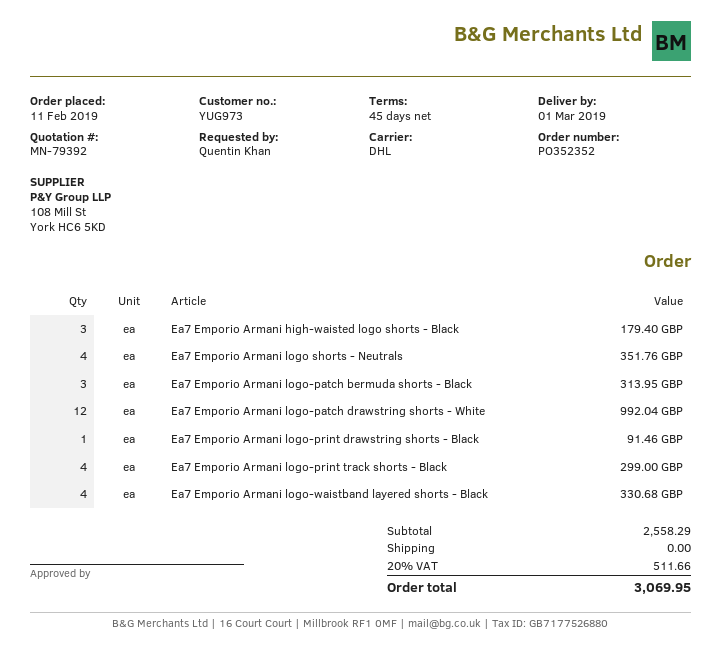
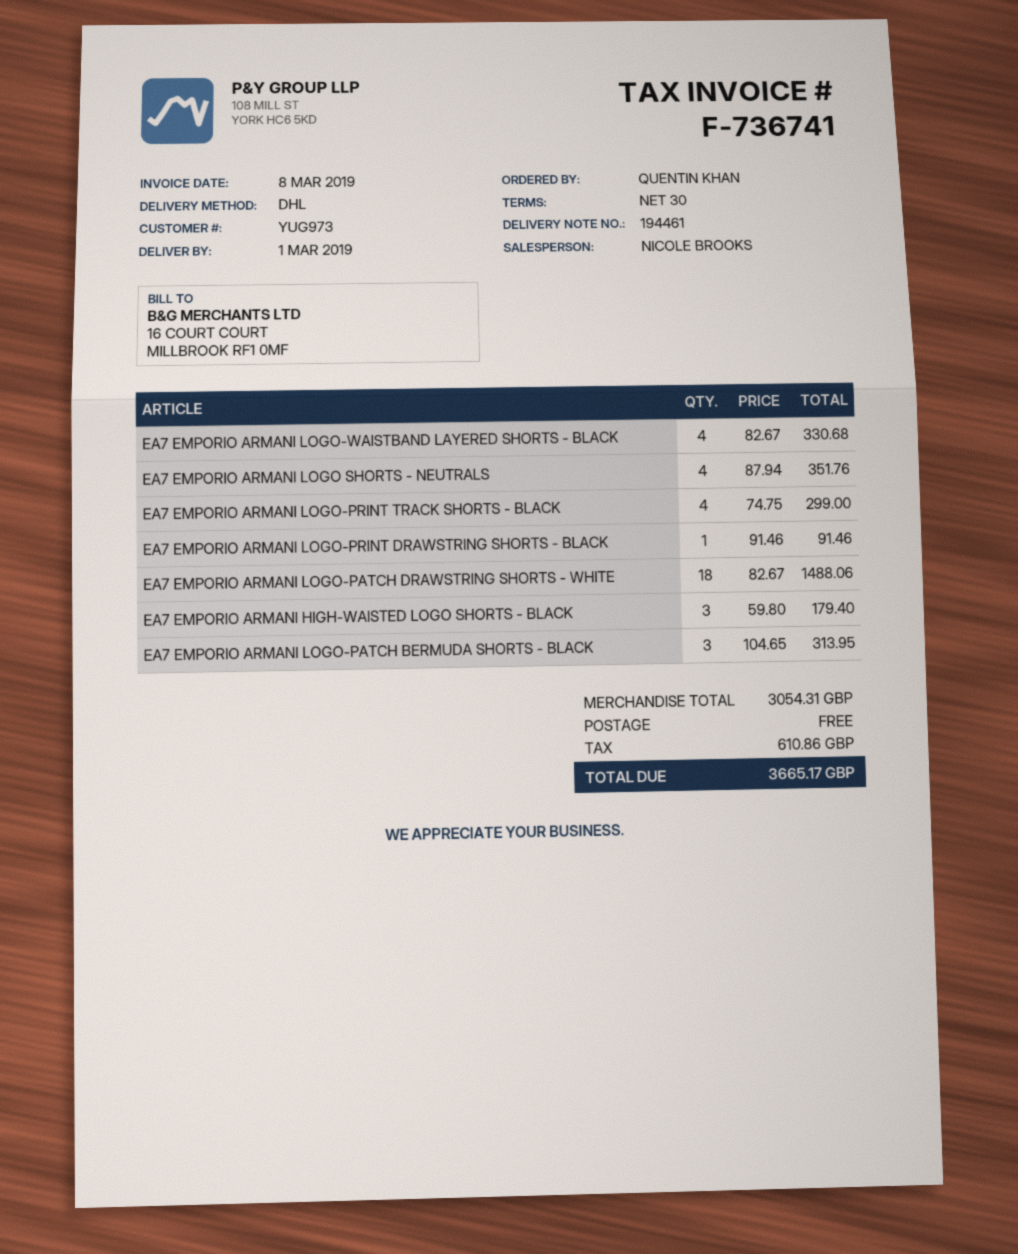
payment terms: 45 days -> 30 days
Ea7 Emporio Armani logo-patch drawstring shorts - White: 12 for 992.04 -> 18 for 1488.06
subtotal: 2558.29 -> 3054.31
tax: 511.66 -> 610.86
total: 3069.95 -> 3665.17

